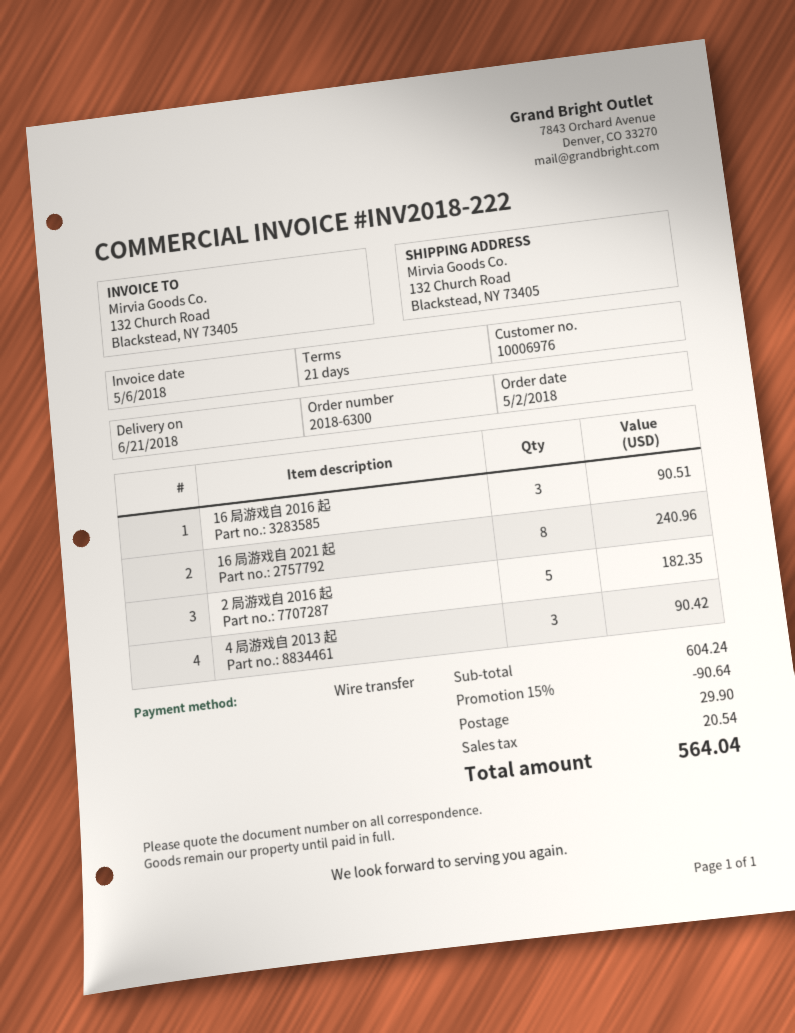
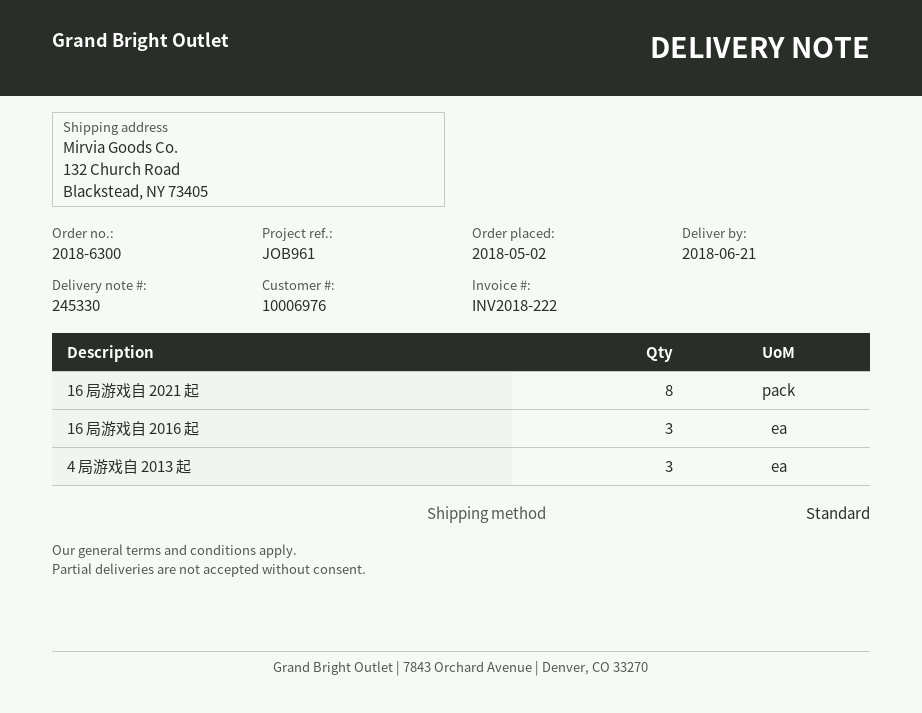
2 局游戏自 2016 起: 5 -> none

